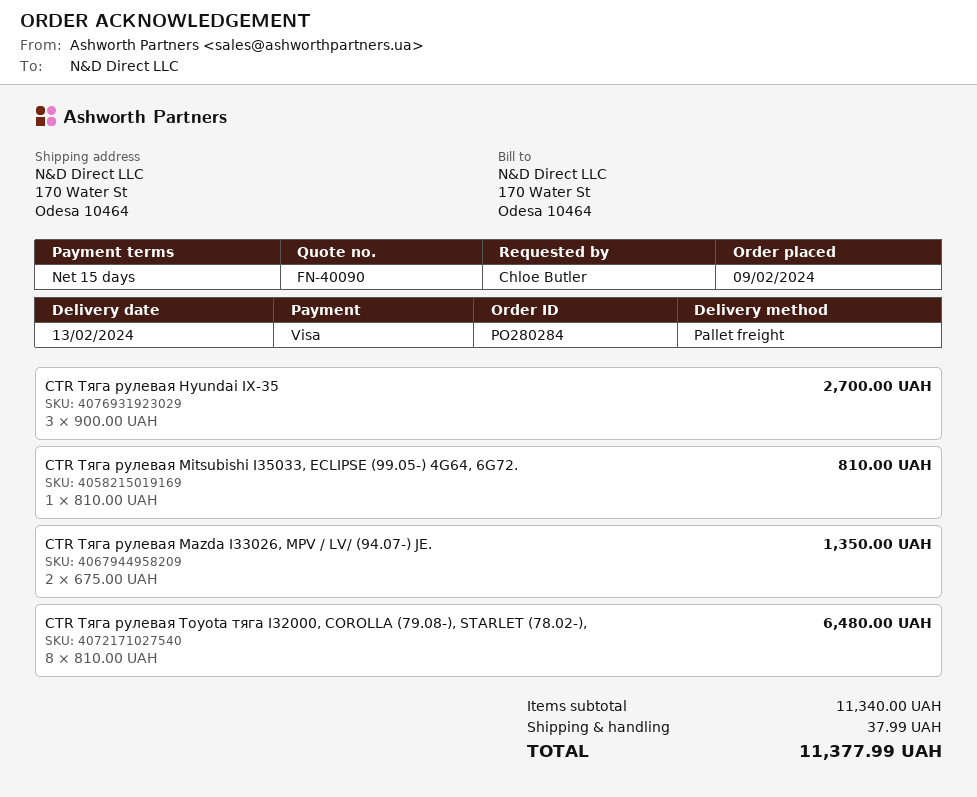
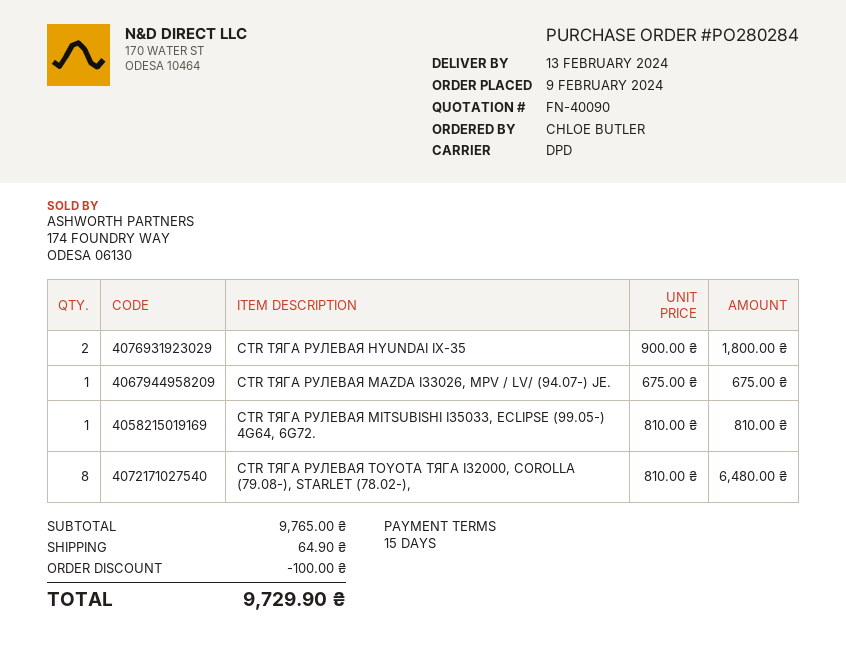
shipping method: pallet freight -> DPD
CTR Тяга рулевая Hyundai IX-35: 3 x 900.00 = 2700.00 -> 2 x 900.00 = 1800.00
CTR Тяга рулевая Mazda I33026, MPV / LV/ (94.07-) JE.: 2 x 675.00 = 1350.00 -> 1 x 675.00 = 675.00
subtotal: 11340.00 -> 9765.00
discount: none -> 100.00
shipping: 37.99 -> 64.90
total: 11377.99 -> 9729.90

